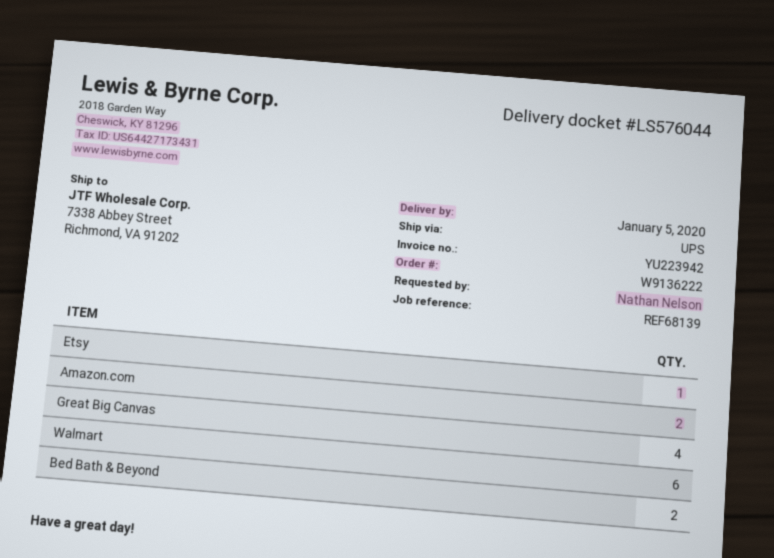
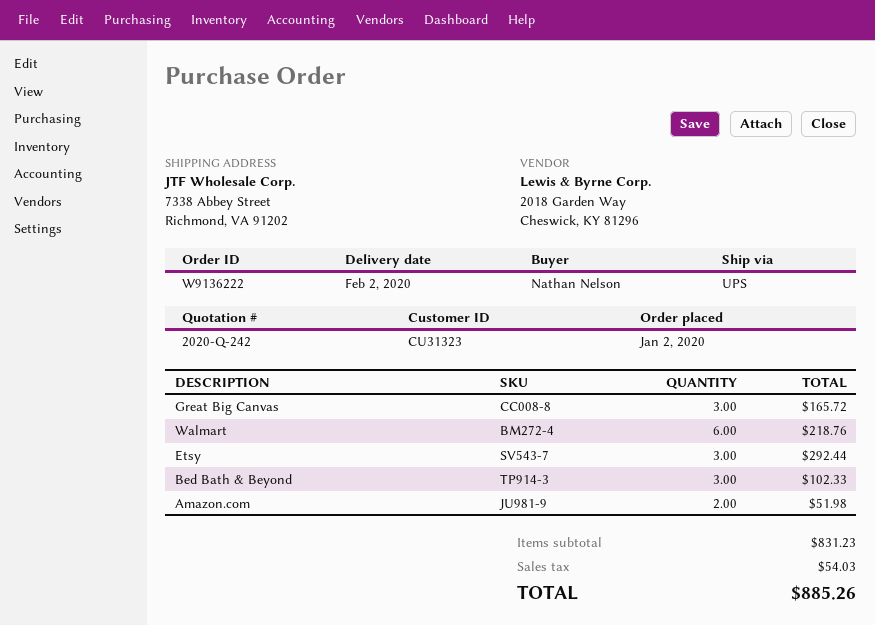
delivery date: 2020-01-05 -> 2020-02-02
Etsy: 1 -> 3
Great Big Canvas: 4 -> 3
Bed Bath & Beyond: 2 -> 3

